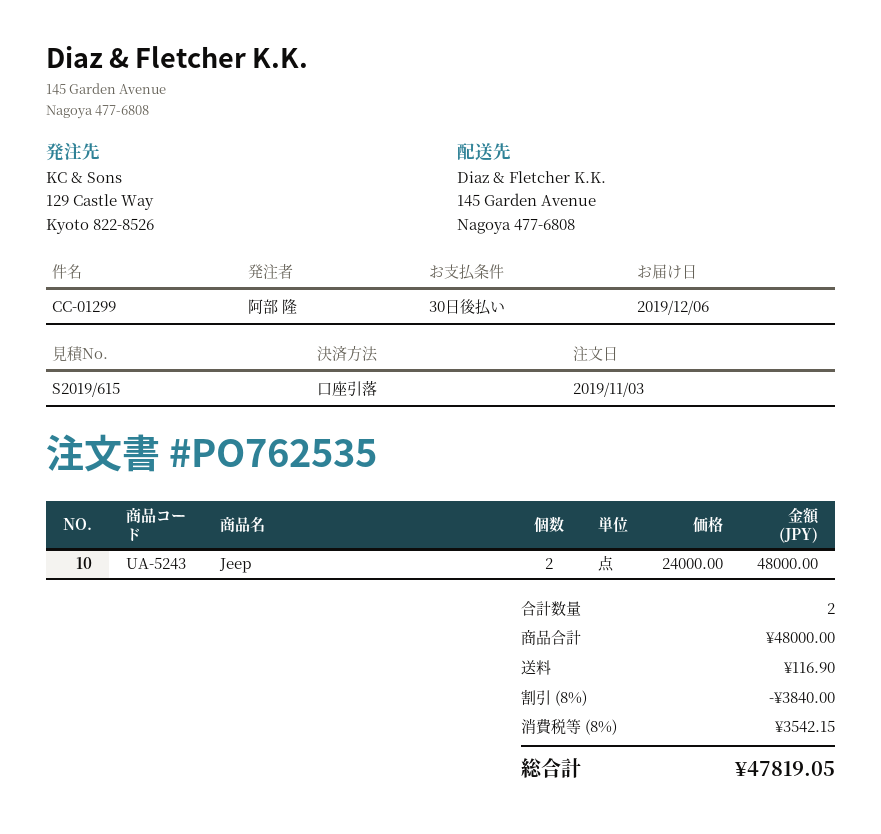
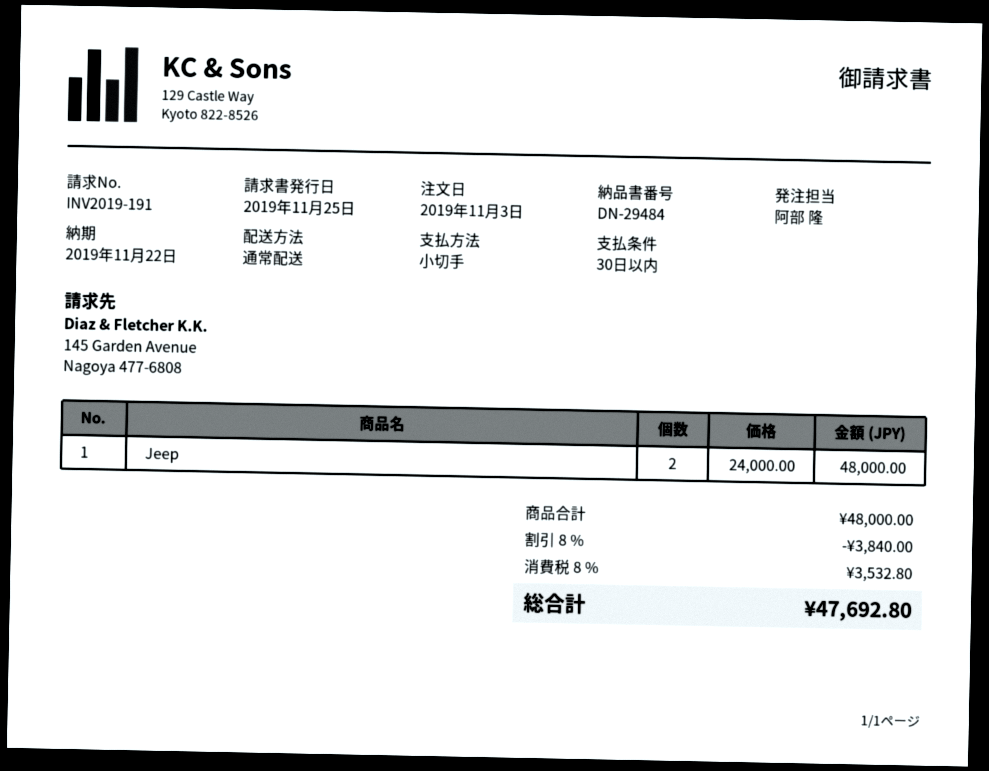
delivery date: 2019-12-06 -> 2019-11-22
payment method: direct debit -> cheque
shipping: 116.90 -> none
tax: 8% = 3542.15 -> 8% = 3532.80
total: 47819.05 -> 47692.80

